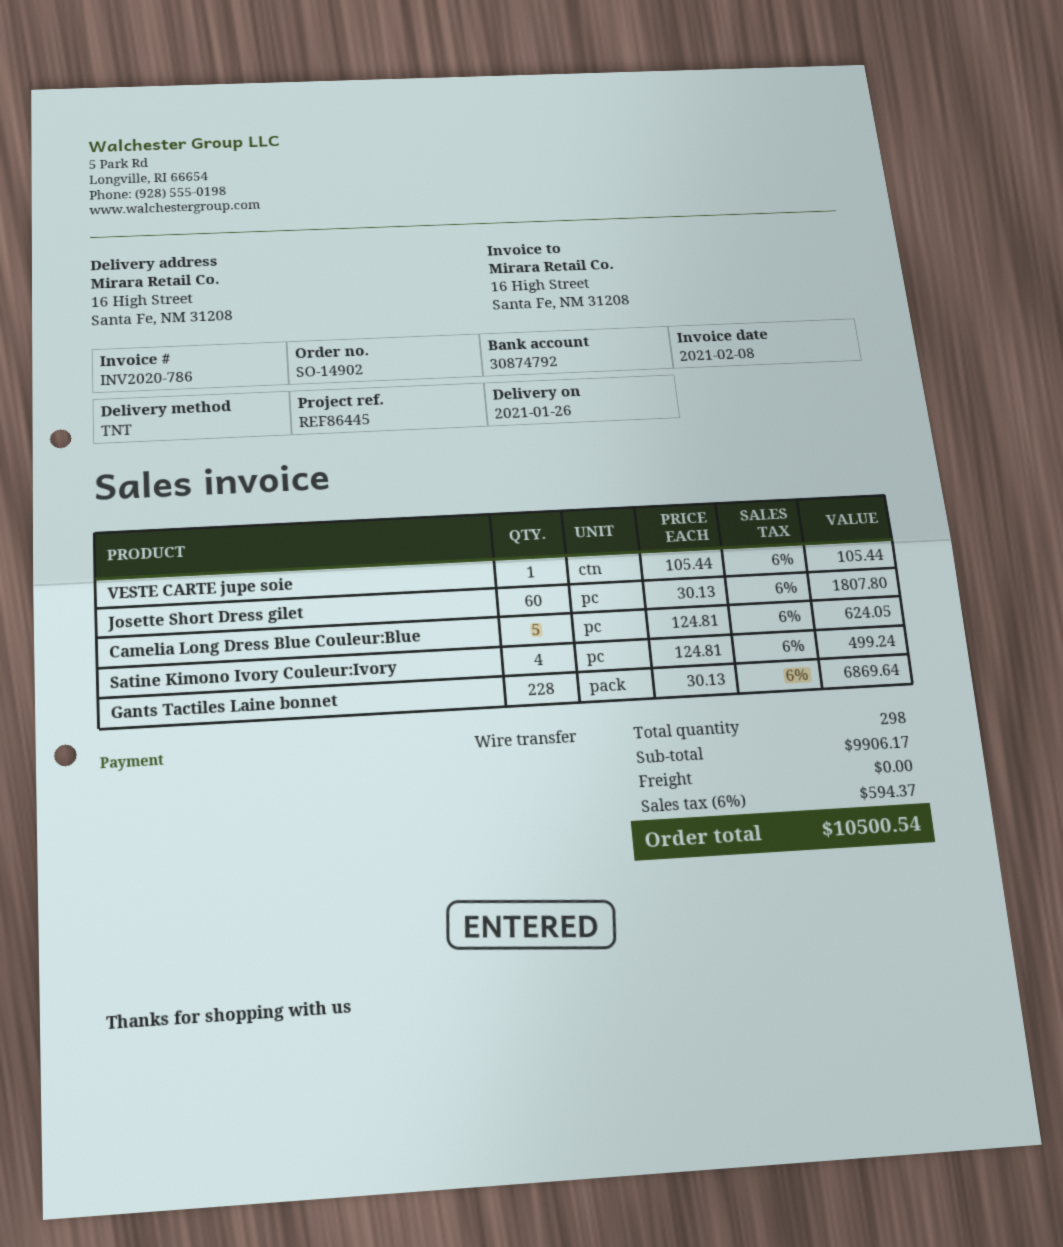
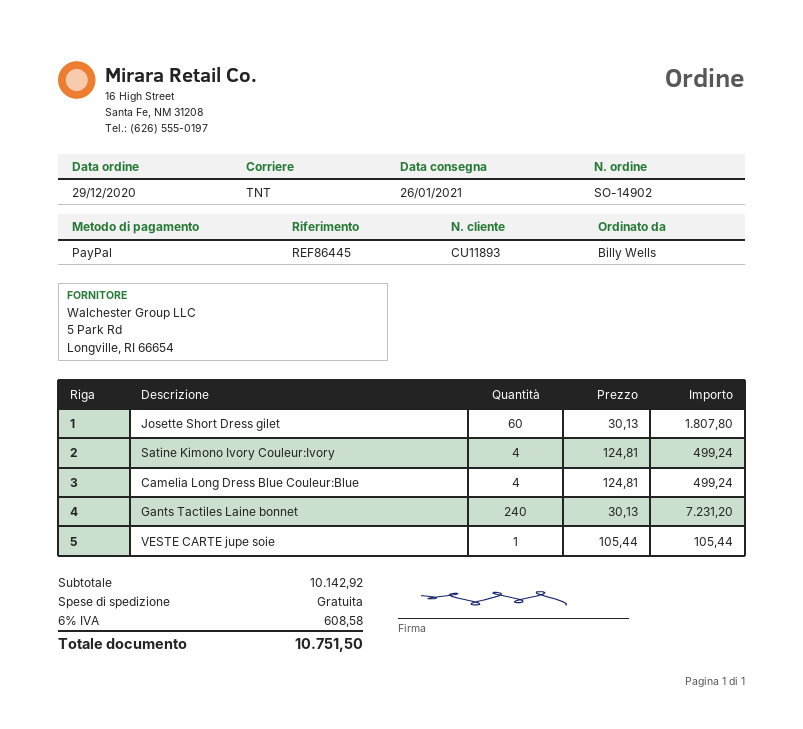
payment method: bank transfer -> PayPal
Camelia Long Dress Blue Couleur:Blue: 5 x 124.81 = 624.05 -> 4 x 124.81 = 499.24
Gants Tactiles Laine bonnet: 228 x 30.13 = 6869.64 -> 240 x 30.13 = 7231.20
subtotal: 9906.17 -> 10142.92
tax: 6% = 594.37 -> 6% = 608.58
total: 10500.54 -> 10751.50

